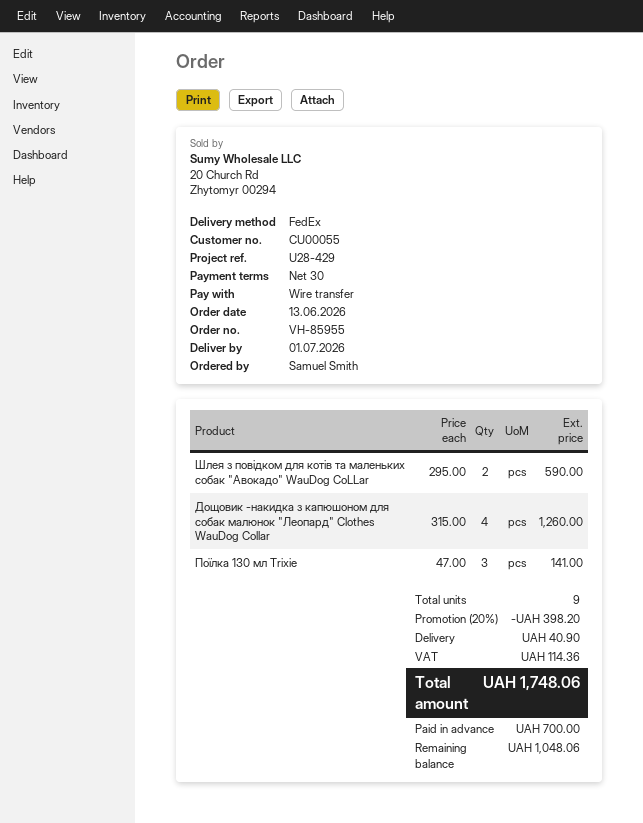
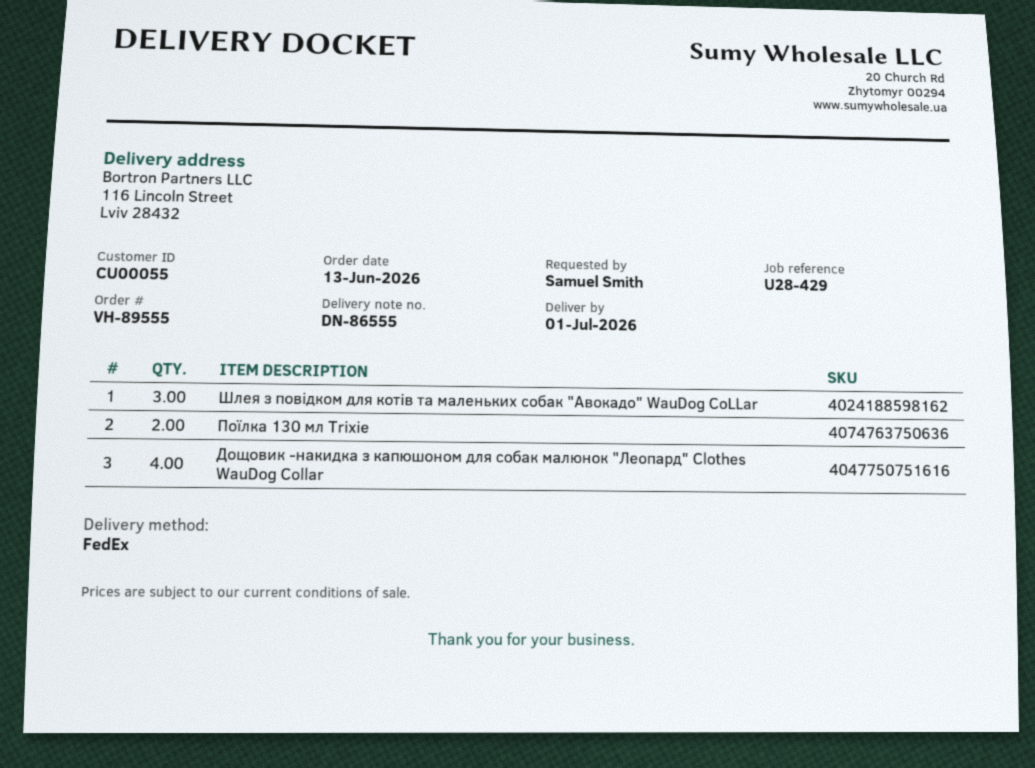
order number: VH-85955 -> VH-89555
Шлея з повідком для котів та маленьких собак "Авокадо" WauDog CoLLar: 2 -> 3
Поїлка 130 мл Trixie: 3 -> 2

